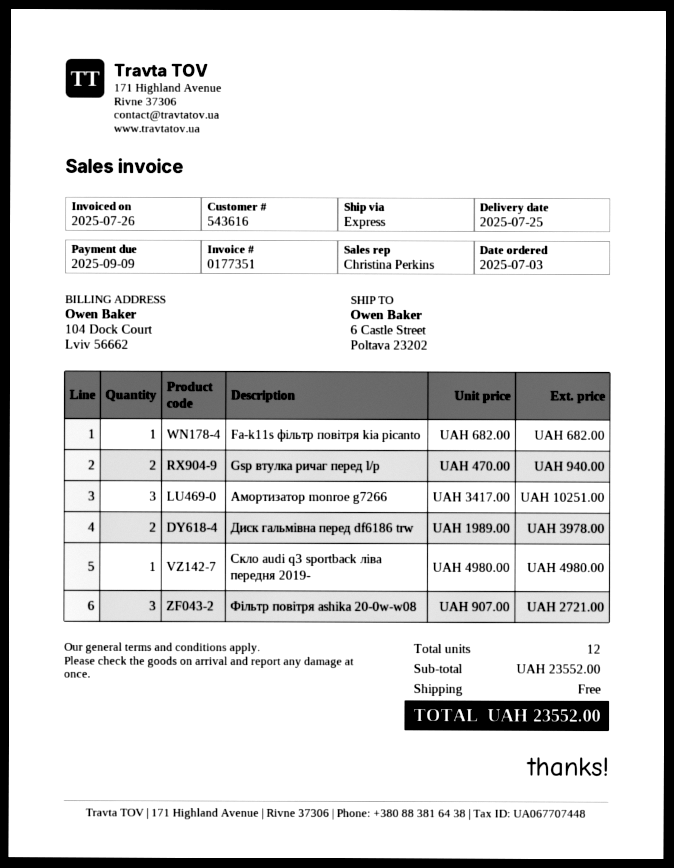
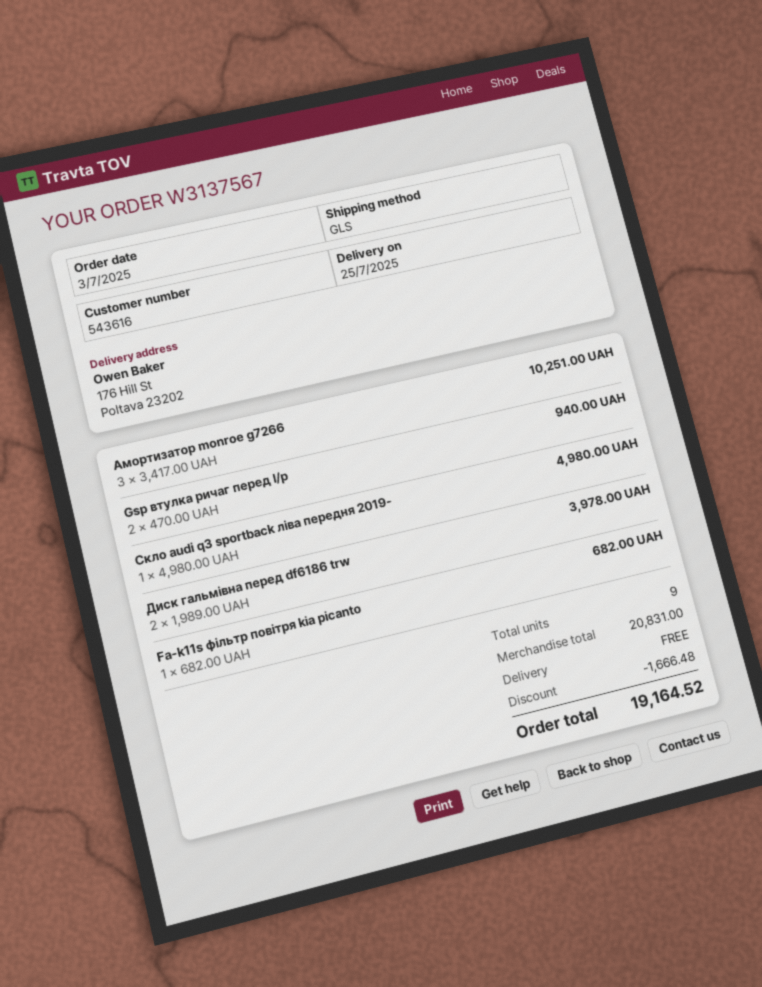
shipping method: express -> GLS
ship to: 6 Castle Street, Poltava 23202 -> 176 Hill St, Poltava 23202
Фільтр повітря ashika 20-0w-w08: 3 x 907.00 = 2721.00 -> none
total quantity: 12 -> 9
subtotal: 23552.00 -> 20831.00
discount: none -> 1666.48
total: 23552.00 -> 19164.52

